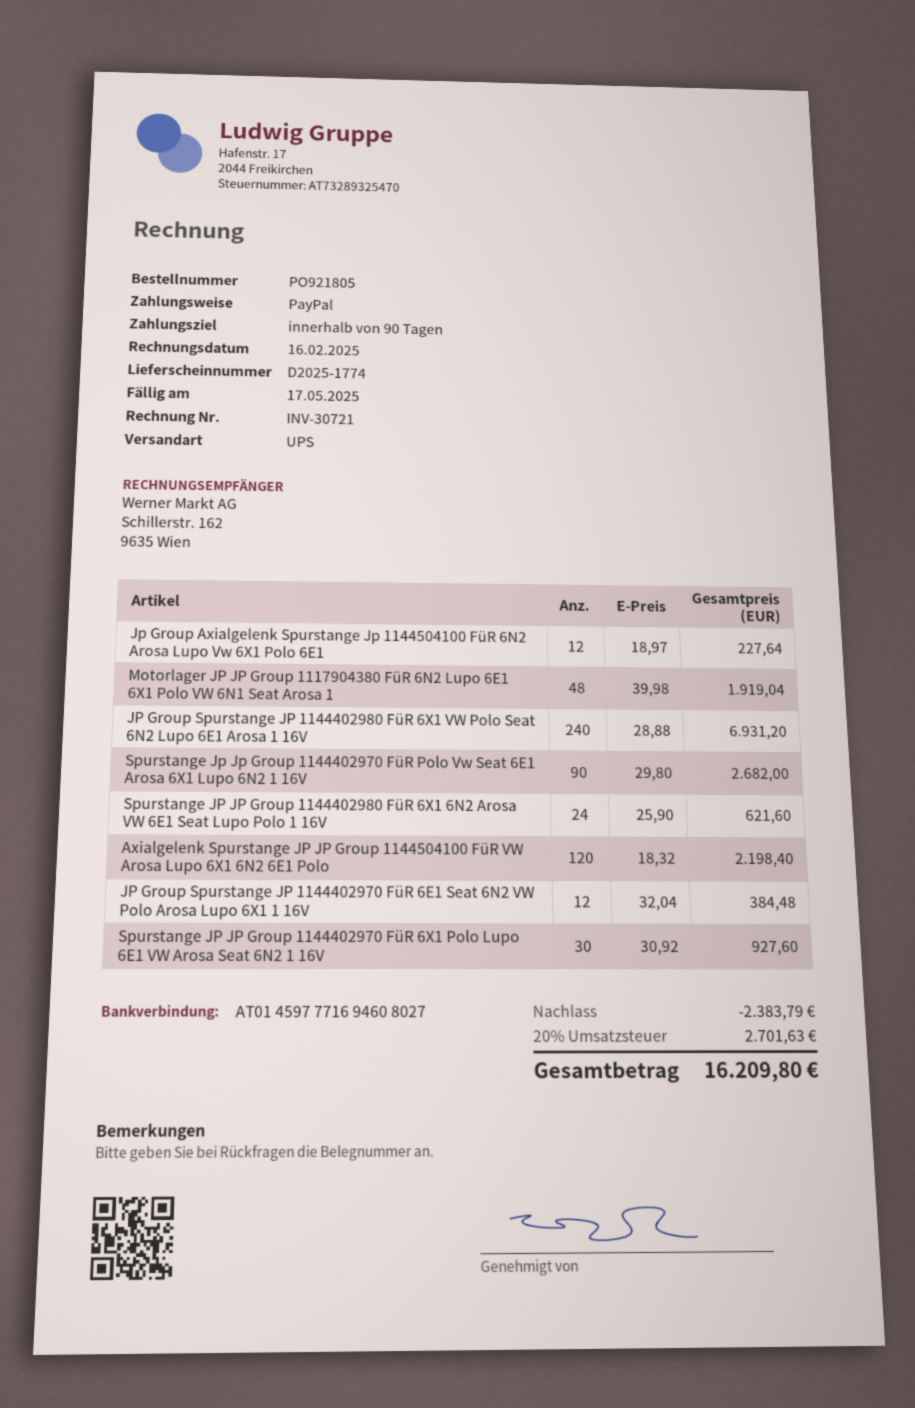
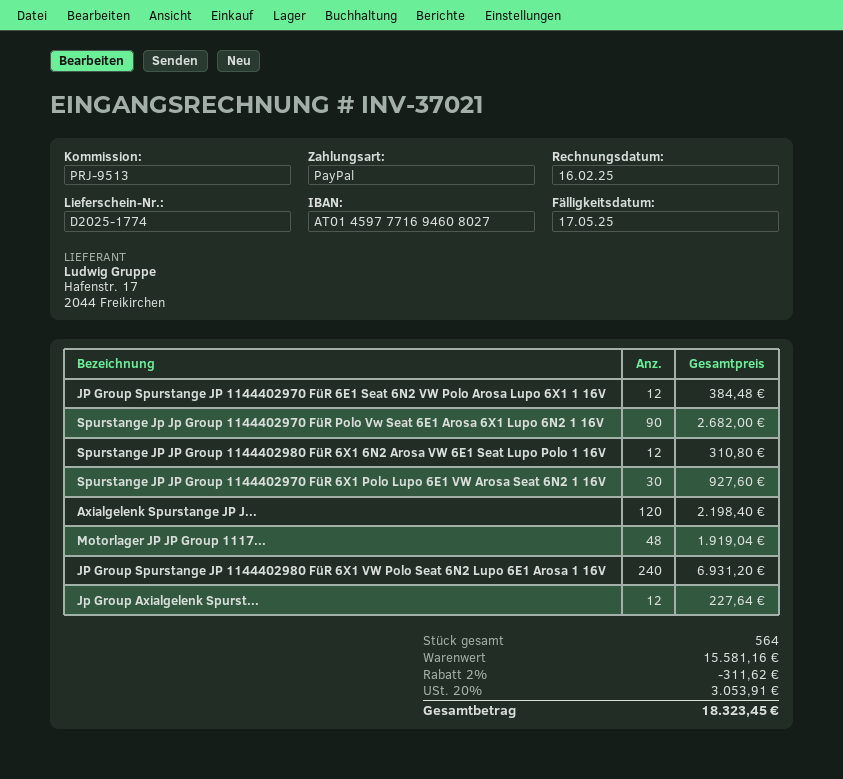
invoice number: INV-30721 -> INV-37021
Spurstange JP JP Group 1144402980 FüR 6X1 6N2 Arosa VW 6E1 Seat Lupo Polo 1 16V: 24 for 621.60 -> 12 for 310.80
discount: 2383.79 -> 311.62
tax: 20% = 2701.63 -> 20% = 3053.91
total: 16209.80 -> 18323.45

